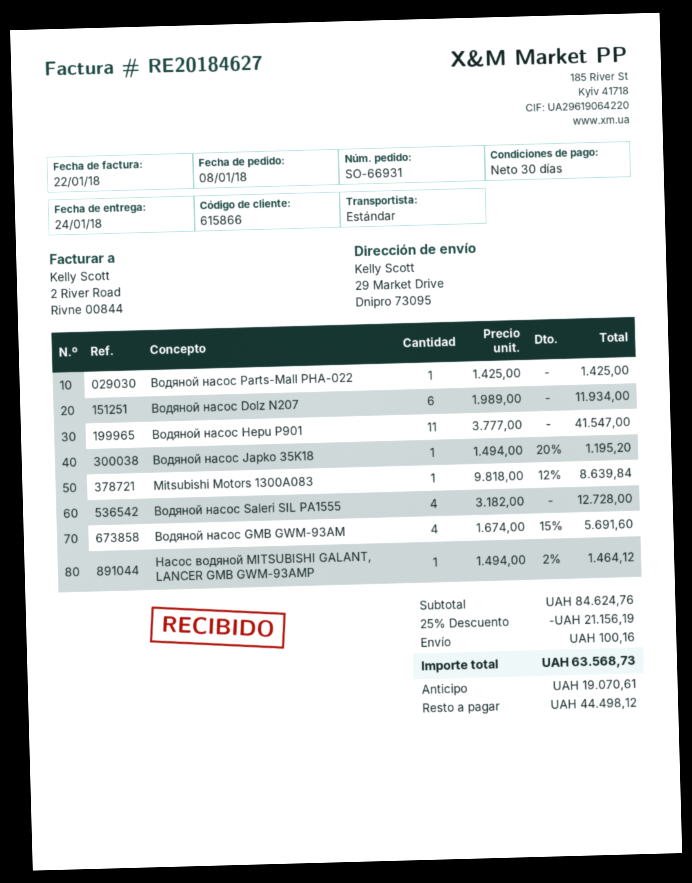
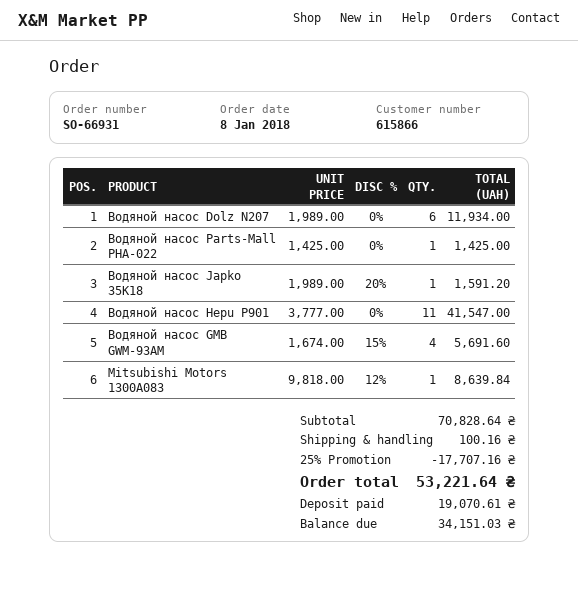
Водяной насос Japko 35K18: 1 x 1494.00 - 20% = 1195.20 -> 1 x 1989.00 - 20% = 1591.20
Водяной насос Saleri SIL PA1555: 4 x 3182.00 = 12728.00 -> none
Насос водяной MITSUBISHI GALANT, LANCER GMB GWM-93AMP: 1 x 1494.00 - 2% = 1464.12 -> none
subtotal: 84624.76 -> 70828.64
discount: 25% = 21156.19 -> 25% = 17707.16
total: 63568.73 -> 53221.64
balance: 44498.12 -> 34151.03

